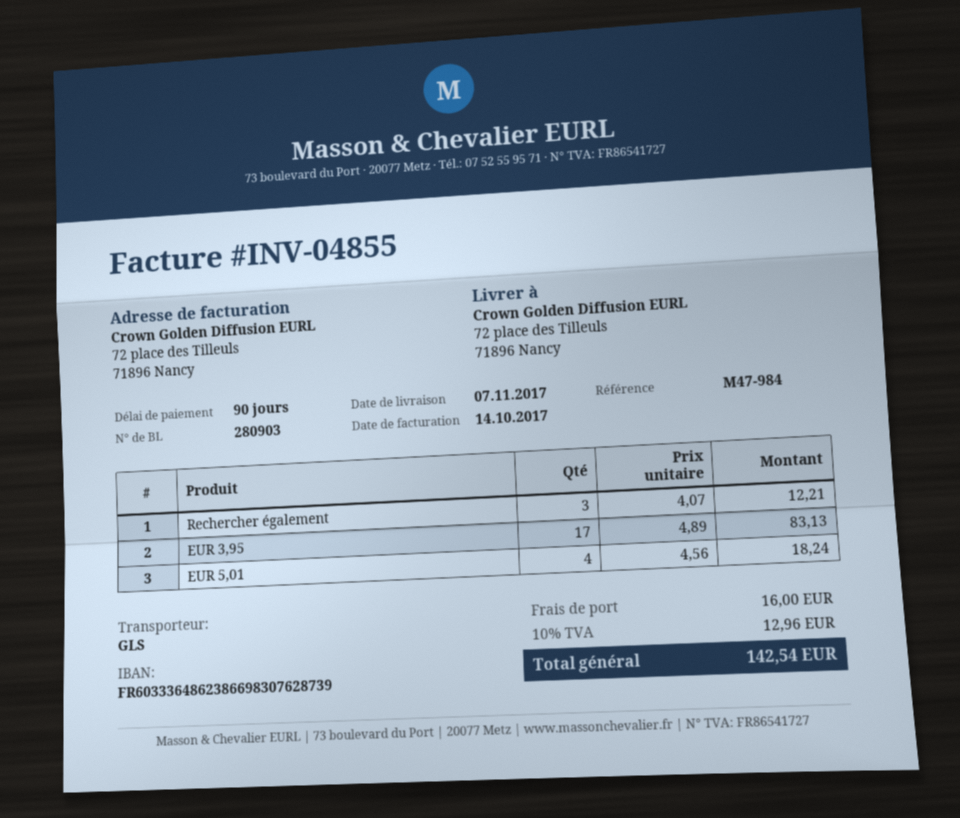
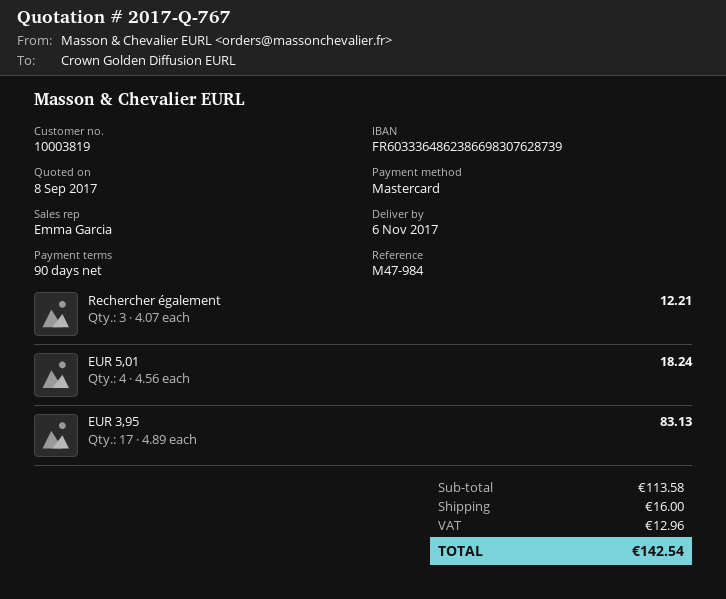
delivery date: 2017-11-07 -> 2017-11-06

